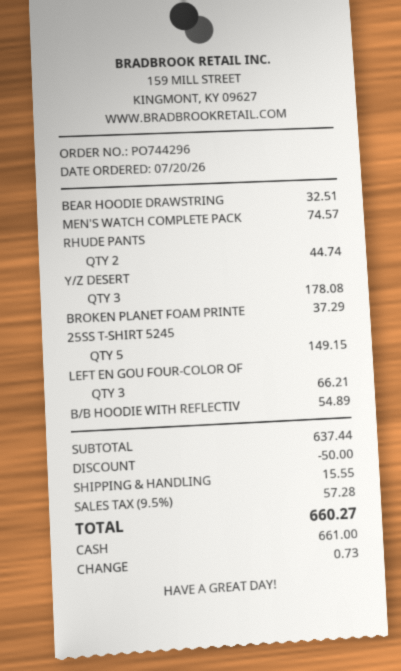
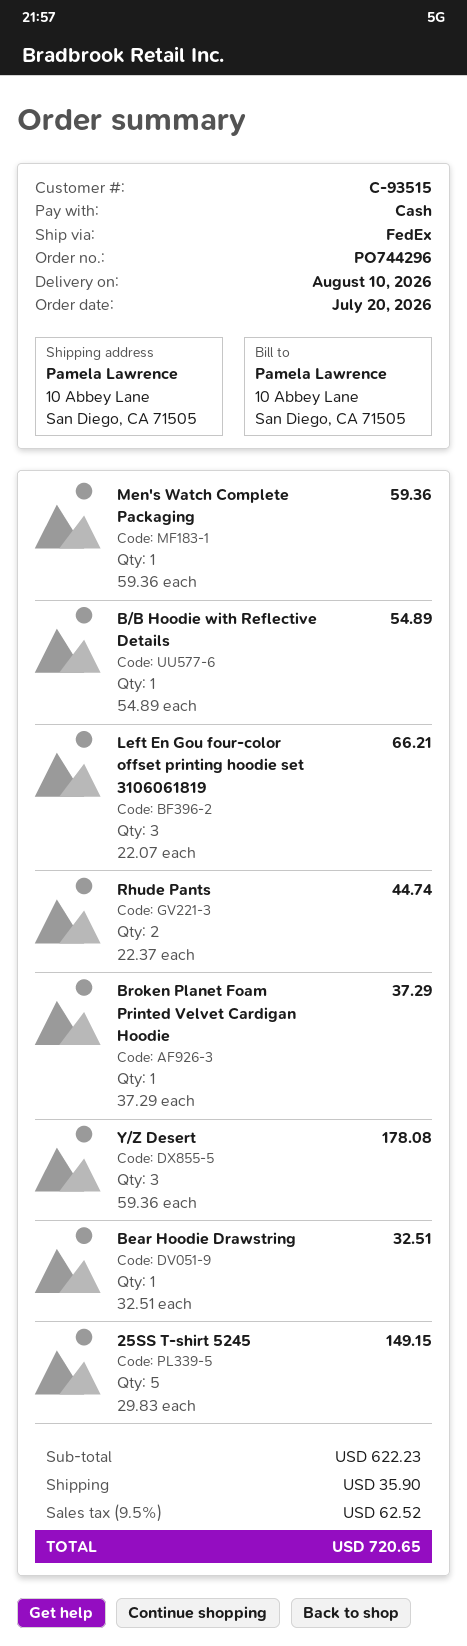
MEN'S WATCH COMPLETE PACK: 1 for 74.57 -> 1 for 59.36
subtotal: 637.44 -> 622.23
discount: 50.00 -> none
shipping: 15.55 -> 35.90
tax: 9.5% = 57.28 -> 9.5% = 62.52
total: 660.27 -> 720.65

